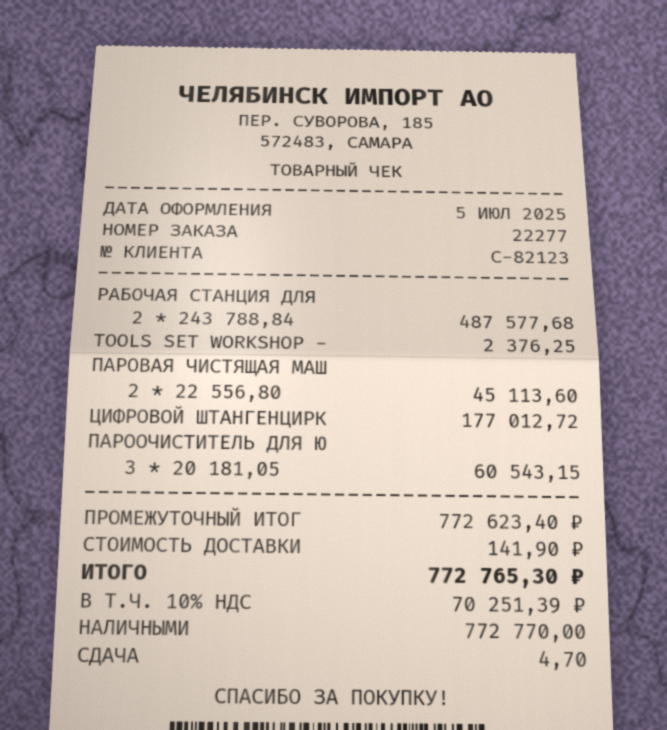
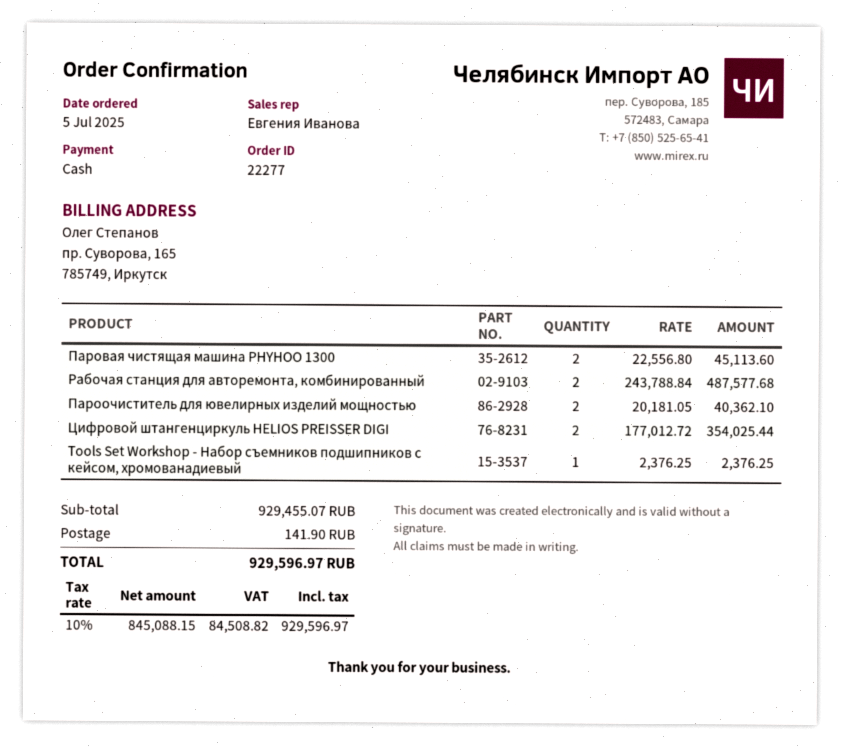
ЦИФРОВОЙ ШТАНГЕНЦИРК: 1 x 177012.72 = 177012.72 -> 2 x 177012.72 = 354025.44
ПАРООЧИСТИТЕЛЬ ДЛЯ Ю: 3 x 20181.05 = 60543.15 -> 2 x 20181.05 = 40362.10
subtotal: 772623.40 -> 929455.07
tax: 10% = 70251.39 -> 10% = 84508.82
total: 772765.30 -> 929596.97

